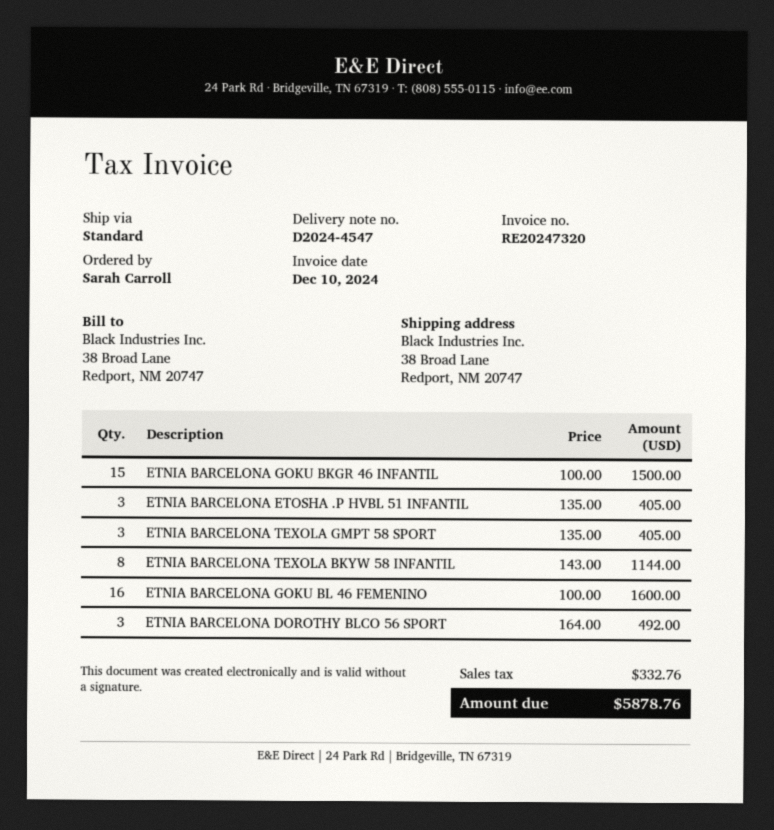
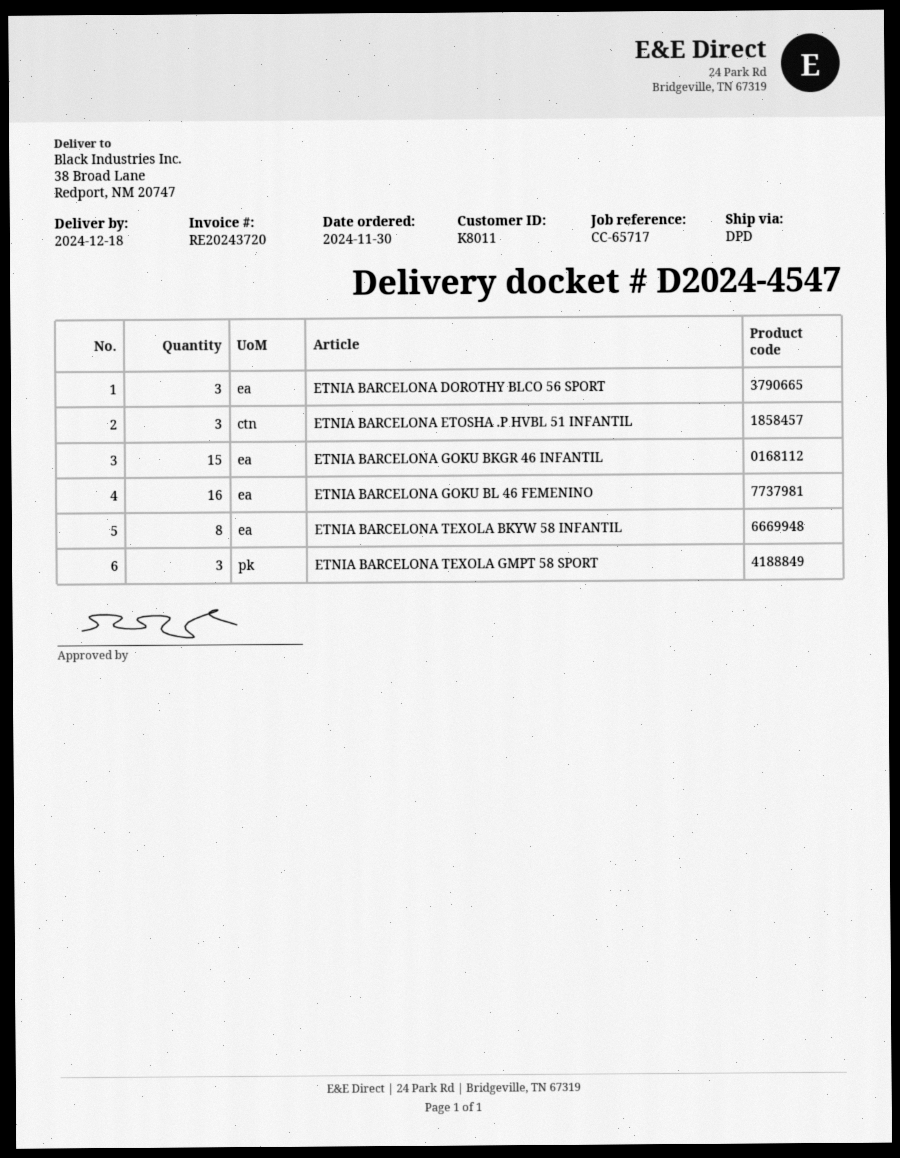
invoice number: RE20247320 -> RE20243720
shipping method: standard -> DPD

